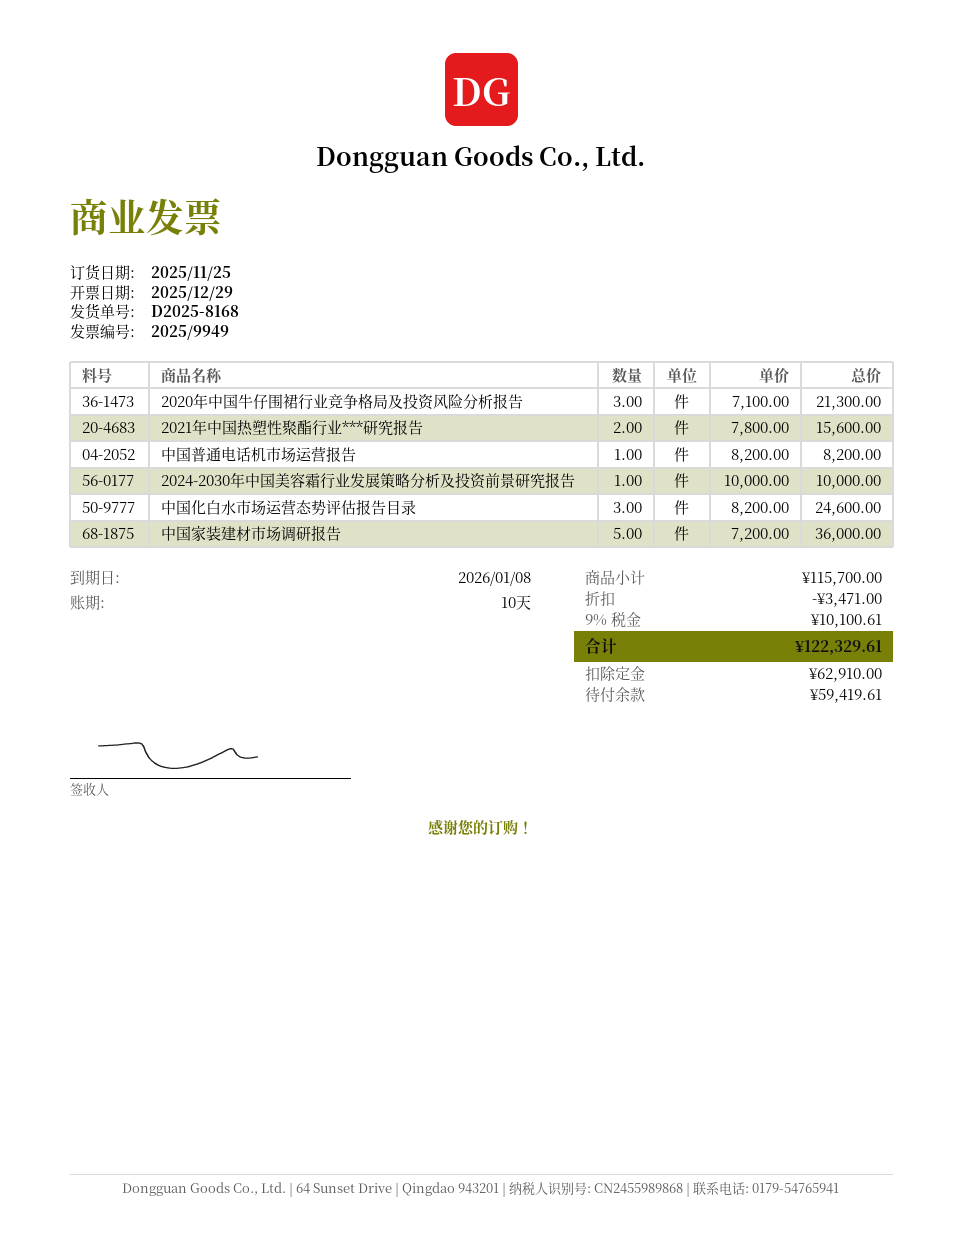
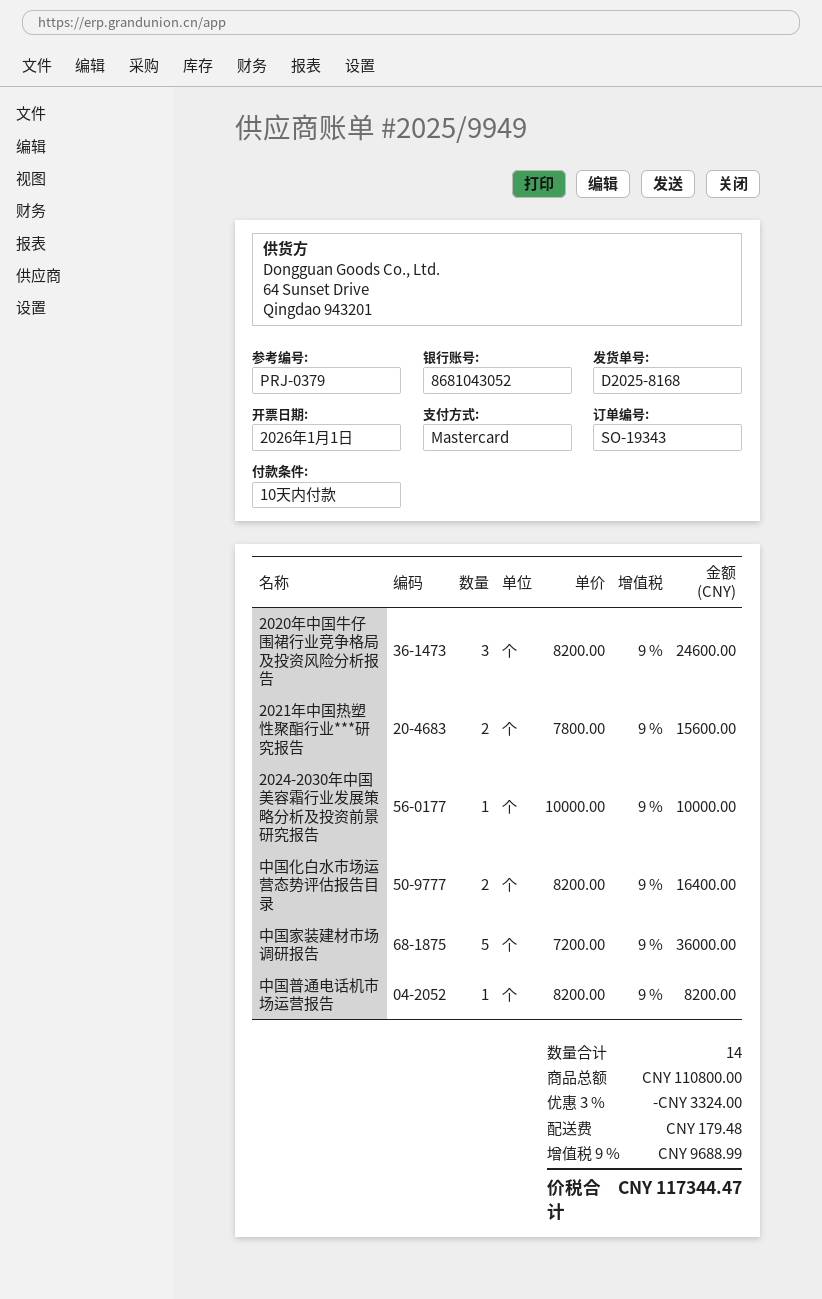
invoice date: 2025-12-29 -> 2026-01-01
2020年中国牛仔围裙行业竞争格局及投资风险分析报告: 3 x 7100.00 = 21300.00 -> 3 x 8200.00 = 24600.00
中国化白水市场运营态势评估报告目录: 3 x 8200.00 = 24600.00 -> 2 x 8200.00 = 16400.00
subtotal: 115700.00 -> 110800.00
discount: 3471.00 -> 3324.00
shipping: none -> 179.48
tax: 9% = 10100.61 -> 9% = 9688.99
total: 122329.61 -> 117344.47

